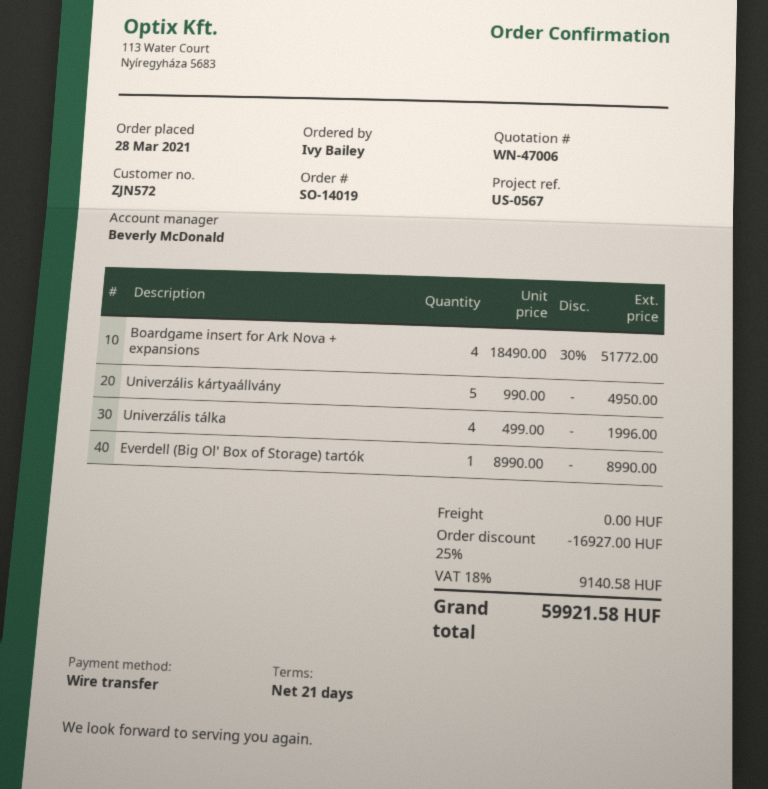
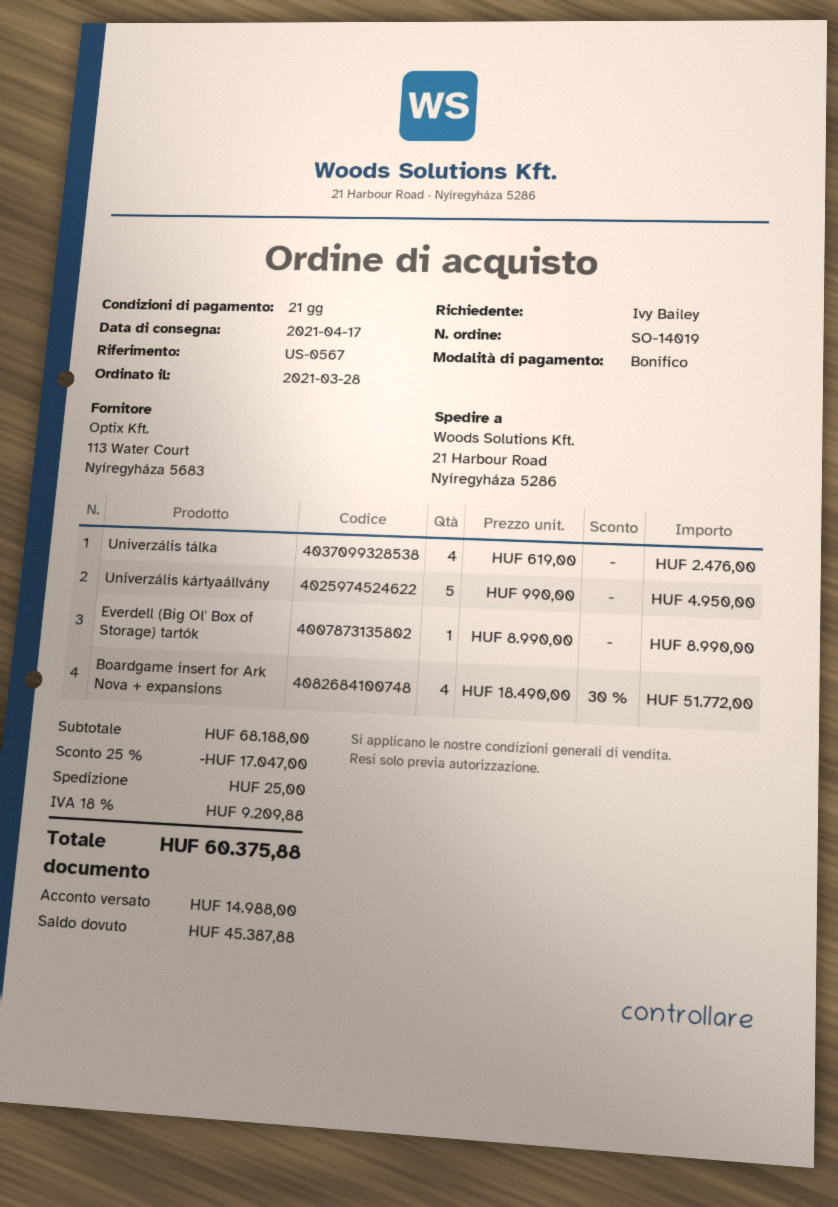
Univerzális tálka: 4 x 499.00 = 1996.00 -> 4 x 619.00 = 2476.00
discount: 25% = 16927.00 -> 25% = 17047.00
shipping: 0.00 -> 25.00
tax: 18% = 9140.58 -> 18% = 9209.88
total: 59921.58 -> 60375.88

